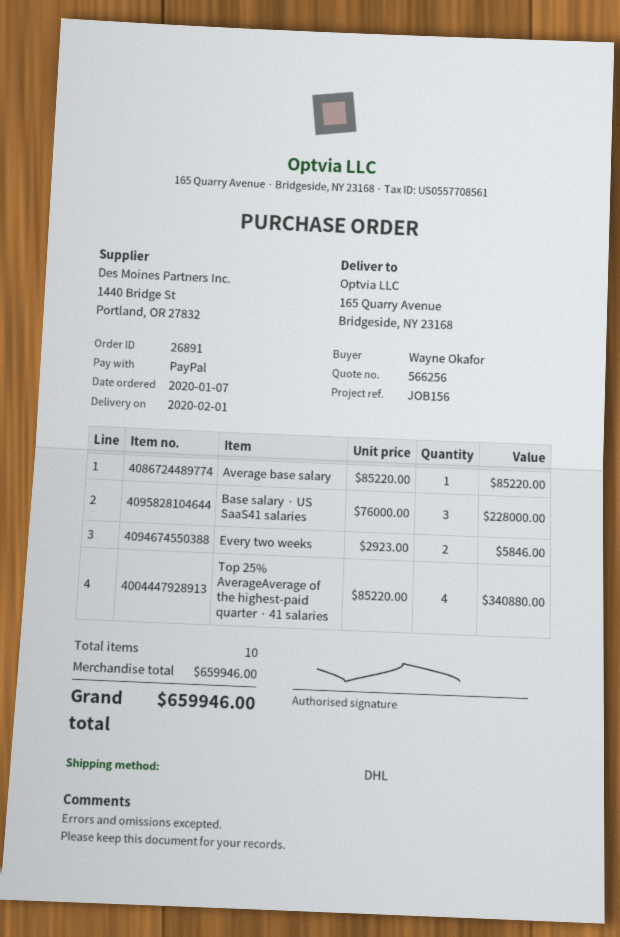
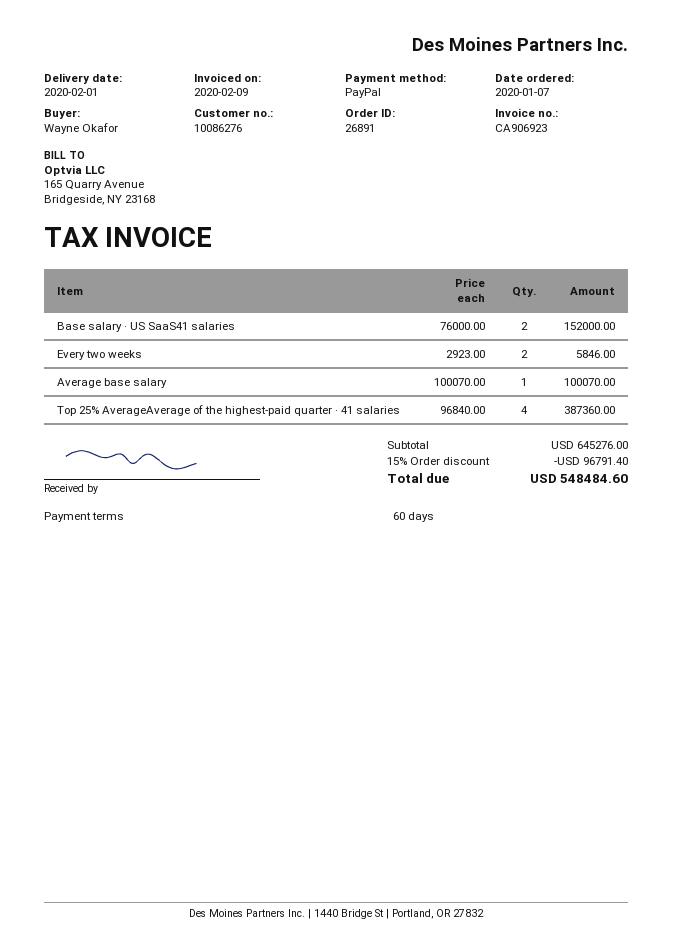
Average base salary: 1 x 85220.00 = 85220.00 -> 1 x 100070.00 = 100070.00
Base salary · US SaaS41 salaries: 3 x 76000.00 = 228000.00 -> 2 x 76000.00 = 152000.00
Top 25% AverageAverage of the highest-paid quarter · 41 salaries: 4 x 85220.00 = 340880.00 -> 4 x 96840.00 = 387360.00
subtotal: 659946.00 -> 645276.00
discount: none -> 15% = 96791.40
total: 659946.00 -> 548484.60

